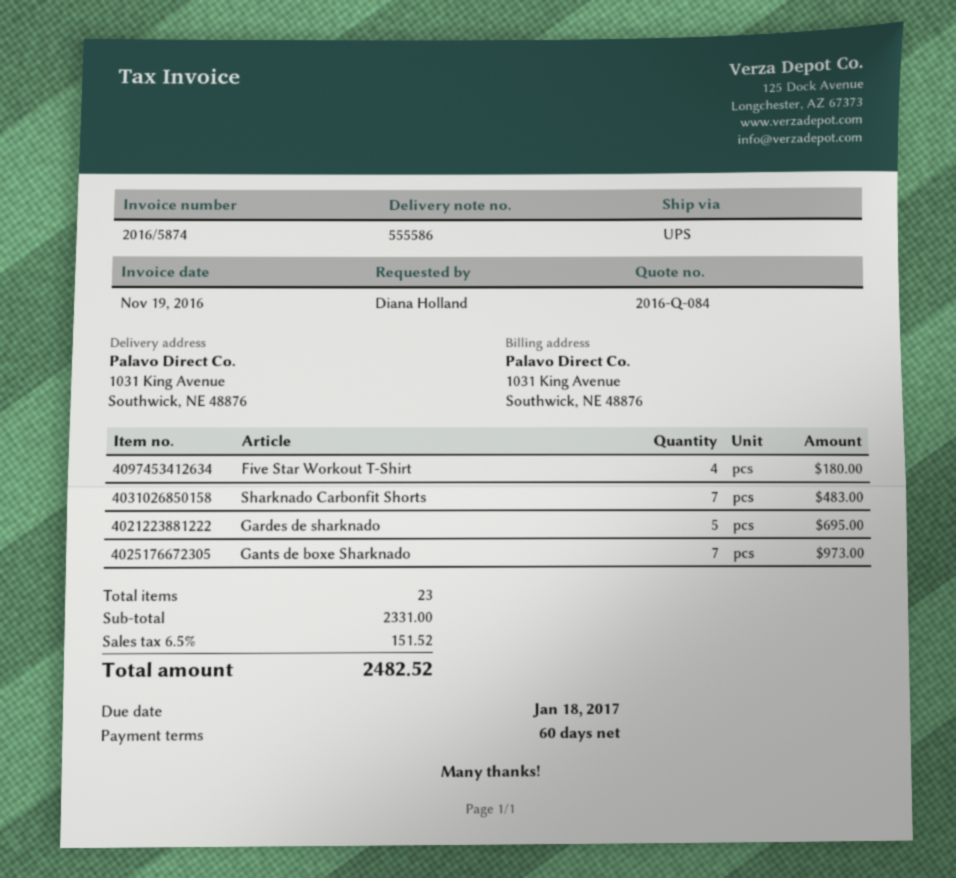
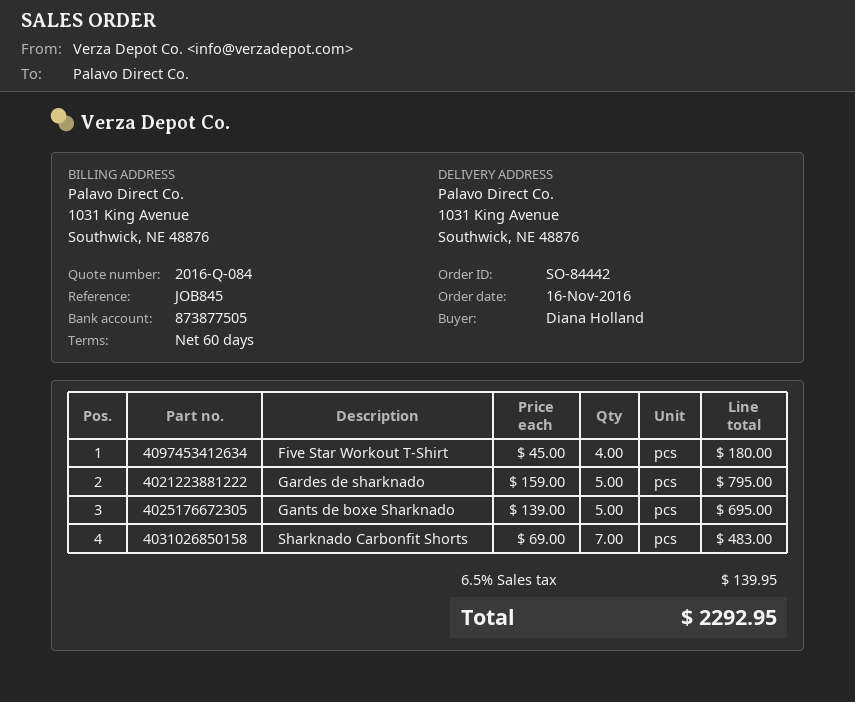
Gardes de sharknado: 5 for 695.00 -> 5 for 795.00
Gants de boxe Sharknado: 7 for 973.00 -> 5 for 695.00
tax: 6.5% = 151.52 -> 6.5% = 139.95
total: 2482.52 -> 2292.95

